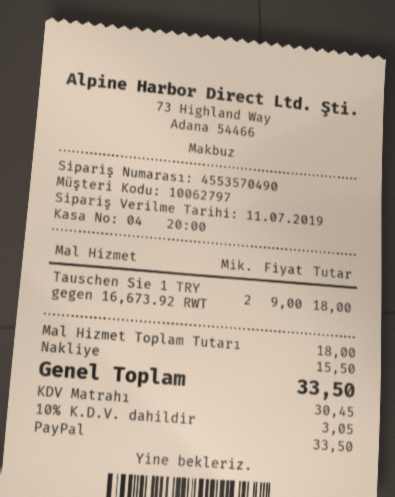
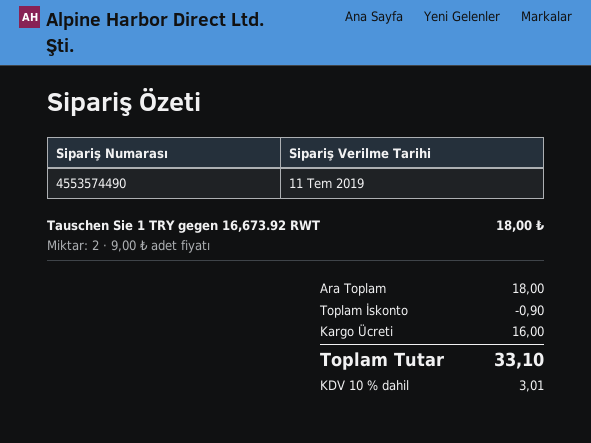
order number: 4553570490 -> 4553574490
discount: none -> 0.90
shipping: 15.50 -> 16.00
tax: 10% = 3.05 -> 10% = 3.01
total: 33.50 -> 33.10

